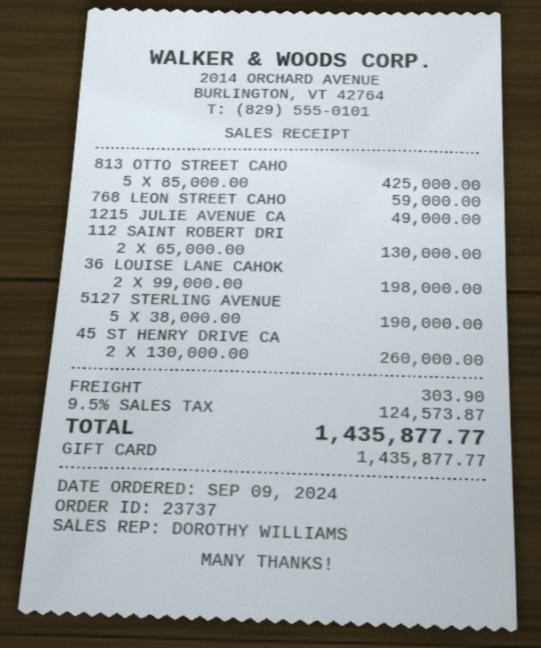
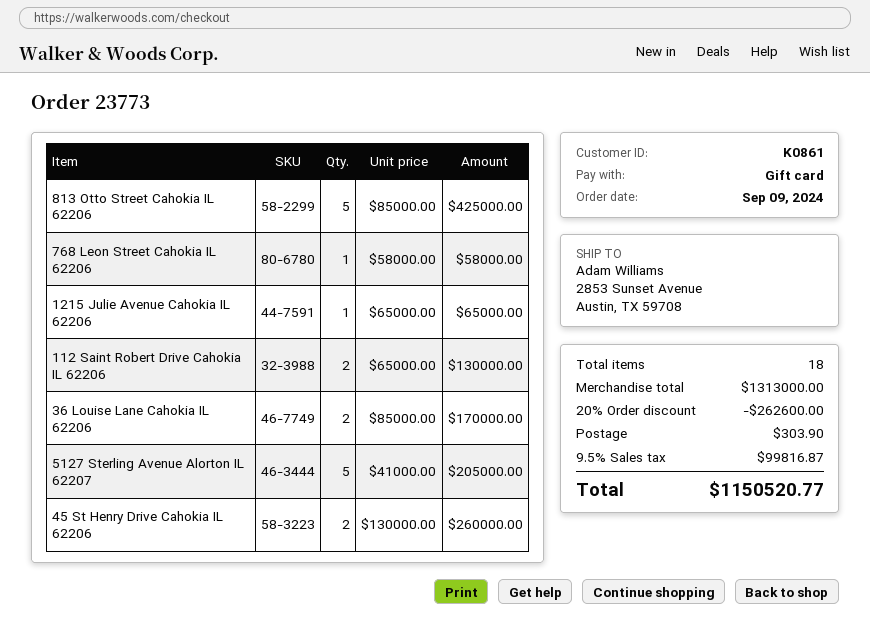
order number: 23737 -> 23773
768 LEON STREET CAHO: 1 x 59000.00 = 59000.00 -> 1 x 58000.00 = 58000.00
1215 JULIE AVENUE CA: 1 x 49000.00 = 49000.00 -> 1 x 65000.00 = 65000.00
36 LOUISE LANE CAHOK: 2 x 99000.00 = 198000.00 -> 2 x 85000.00 = 170000.00
5127 STERLING AVENUE: 5 x 38000.00 = 190000.00 -> 5 x 41000.00 = 205000.00
discount: none -> 20% = 262600.00
tax: 9.5% = 124573.87 -> 9.5% = 99816.87
total: 1435877.77 -> 1150520.77

